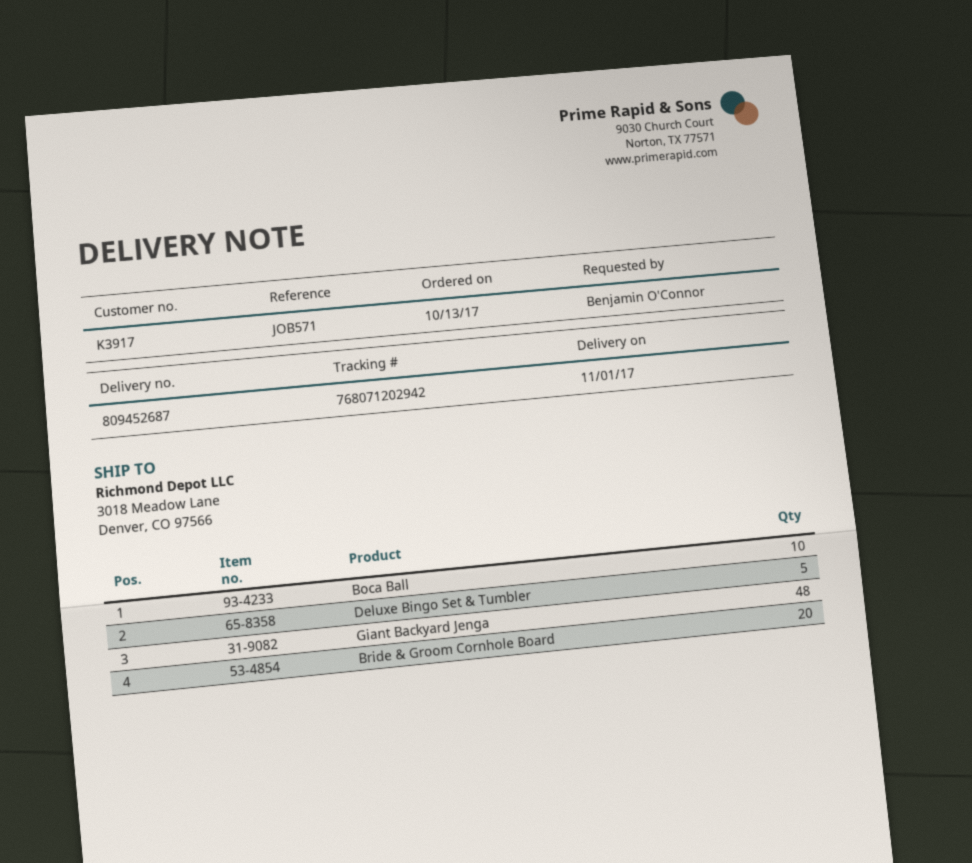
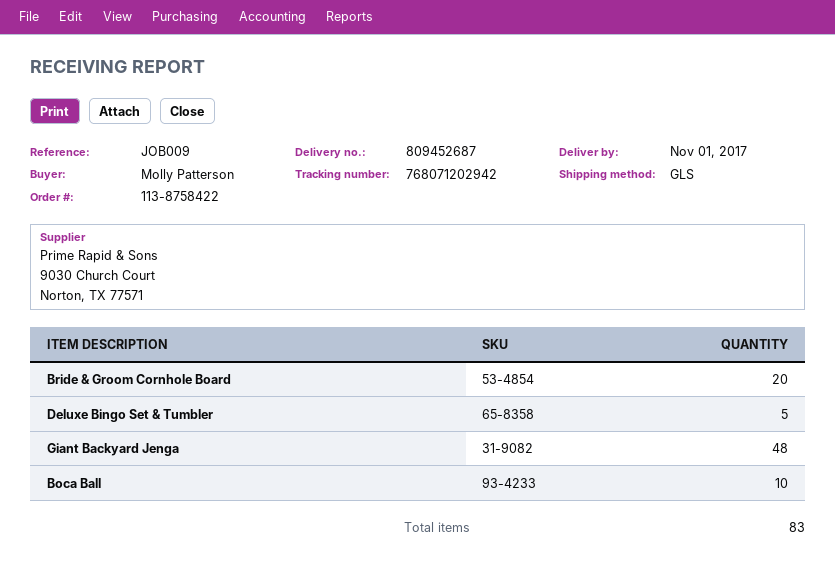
reference: JOB571 -> JOB009
ordered by: Benjamin O'Connor -> Molly Patterson

